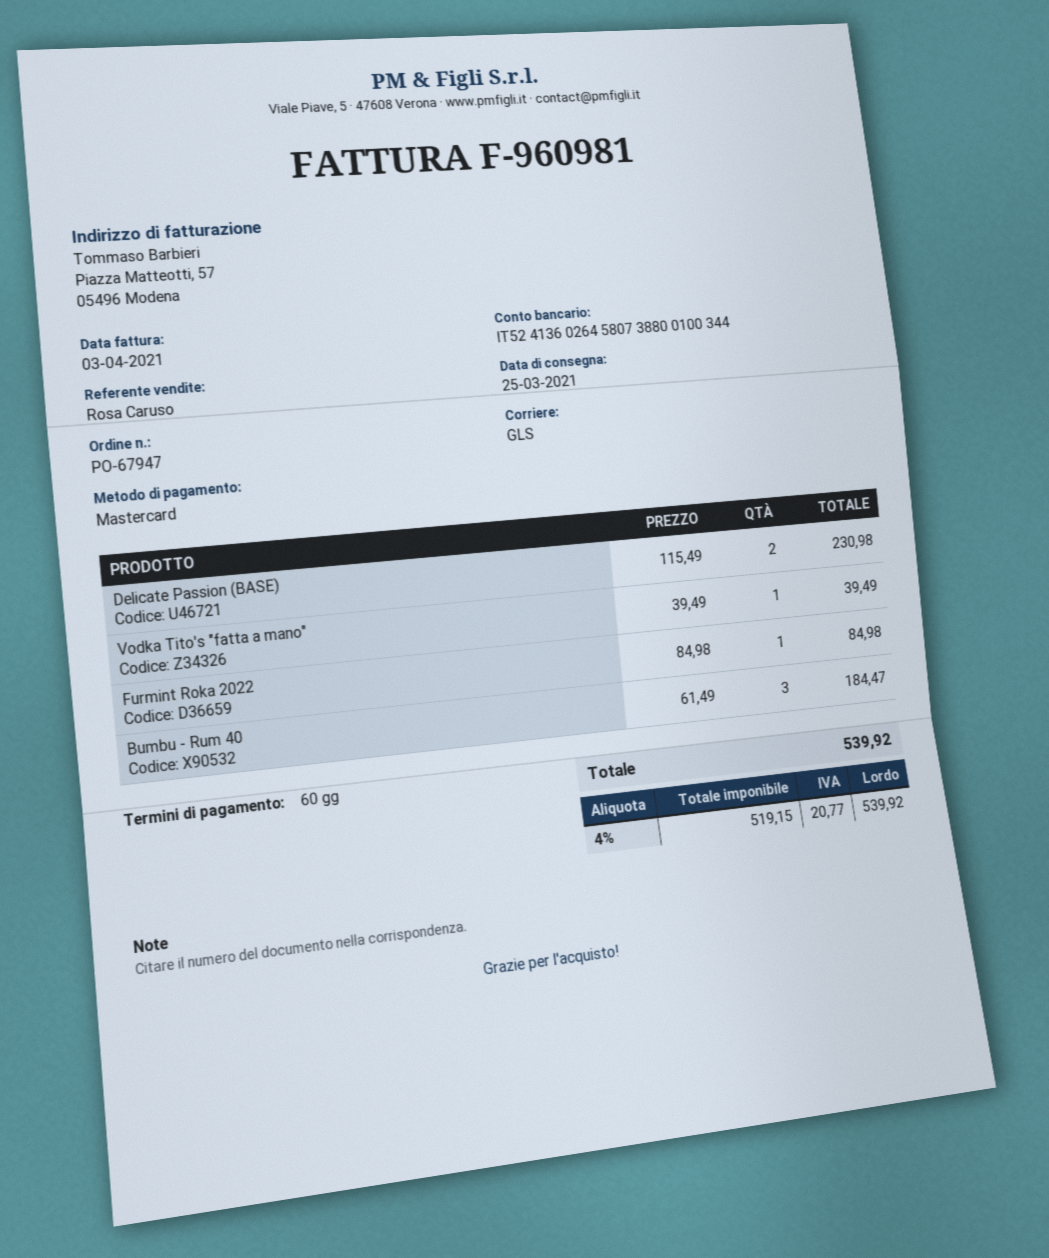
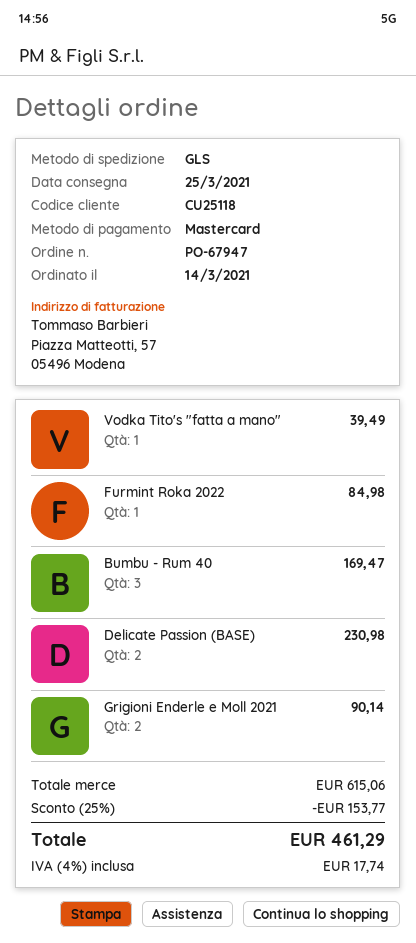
Bumbu - Rum 40: 3 for 184.47 -> 3 for 169.47
Grigioni Enderle e Moll 2021: none -> 2 for 90.14
discount: none -> 25% = 153.77
tax: 4% = 20.77 -> 4% = 17.74
total: 539.92 -> 461.29

